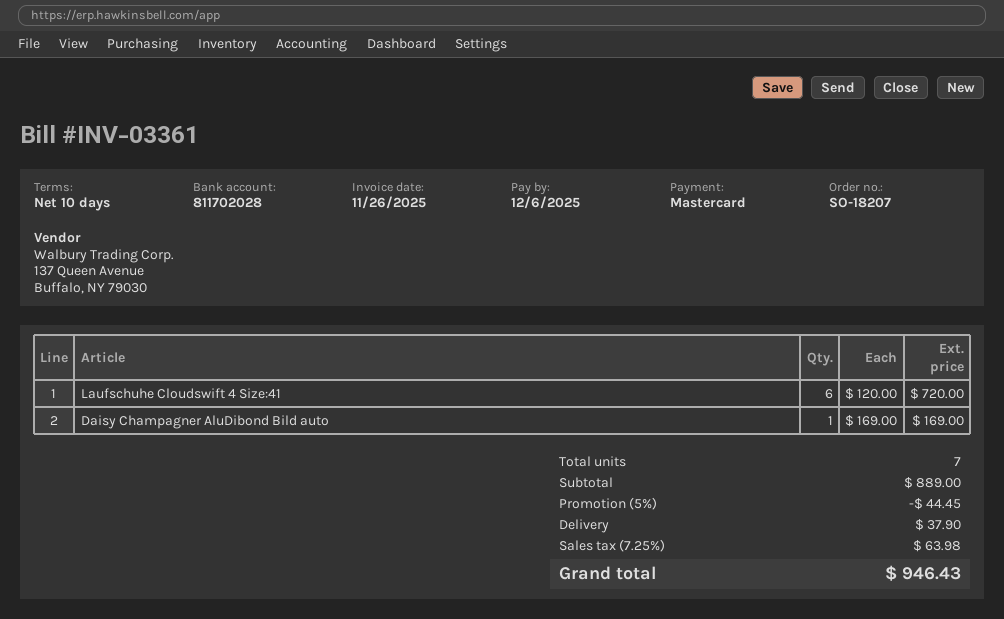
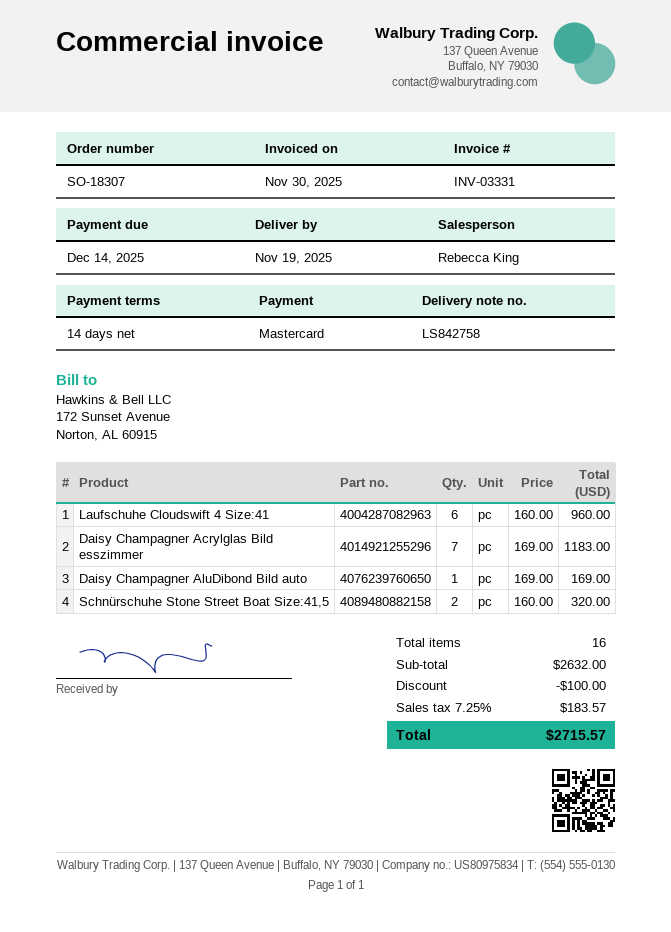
order number: SO-18207 -> SO-18307
invoice number: INV-03361 -> INV-03331
invoice date: 2025-11-26 -> 2025-11-30
payment terms: 10 days -> 14 days
due date: 2025-12-06 -> 2025-12-14
Laufschuhe Cloudswift 4 Size:41: 6 x 120.00 = 720.00 -> 6 x 160.00 = 960.00
Daisy Champagner Acrylglas Bild esszimmer: none -> 7 x 169.00 = 1183.00
Schnürschuhe Stone Street Boat Size:41,5: none -> 2 x 160.00 = 320.00
total quantity: 7 -> 16
subtotal: 889.00 -> 2632.00
discount: 44.45 -> 100.00
shipping: 37.90 -> none
tax: 7.25% = 63.98 -> 7.25% = 183.57
total: 946.43 -> 2715.57

